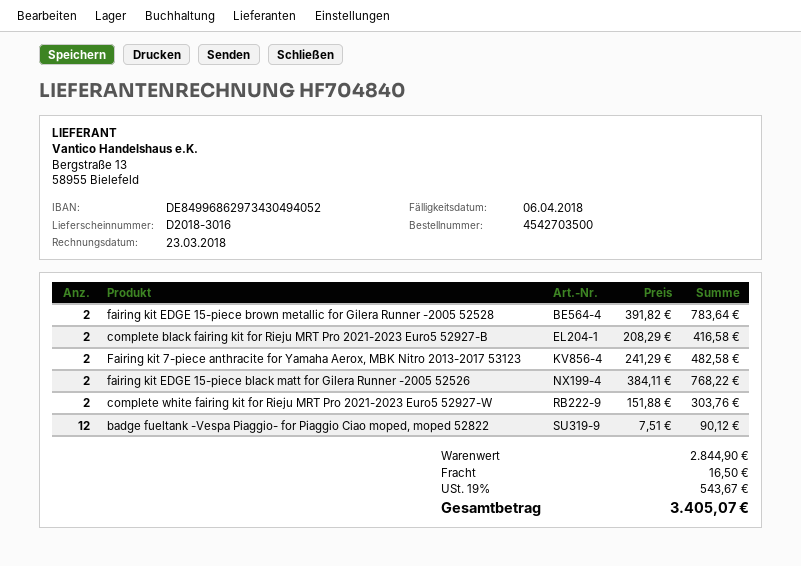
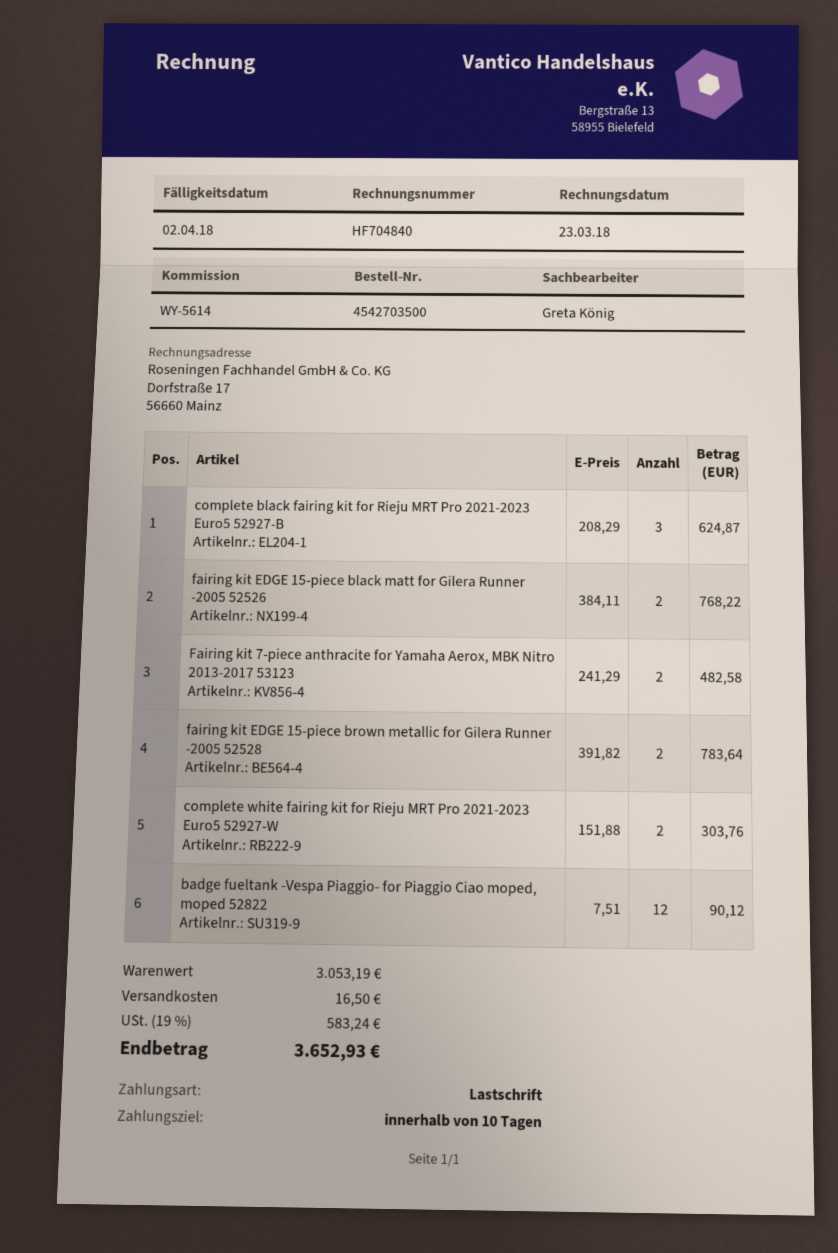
due date: 2018-04-06 -> 2018-04-02
complete black fairing kit for Rieju MRT Pro 2021-2023 Euro5 52927-B: 2 x 208.29 = 416.58 -> 3 x 208.29 = 624.87
subtotal: 2844.90 -> 3053.19
tax: 19% = 543.67 -> 19% = 583.24
total: 3405.07 -> 3652.93

